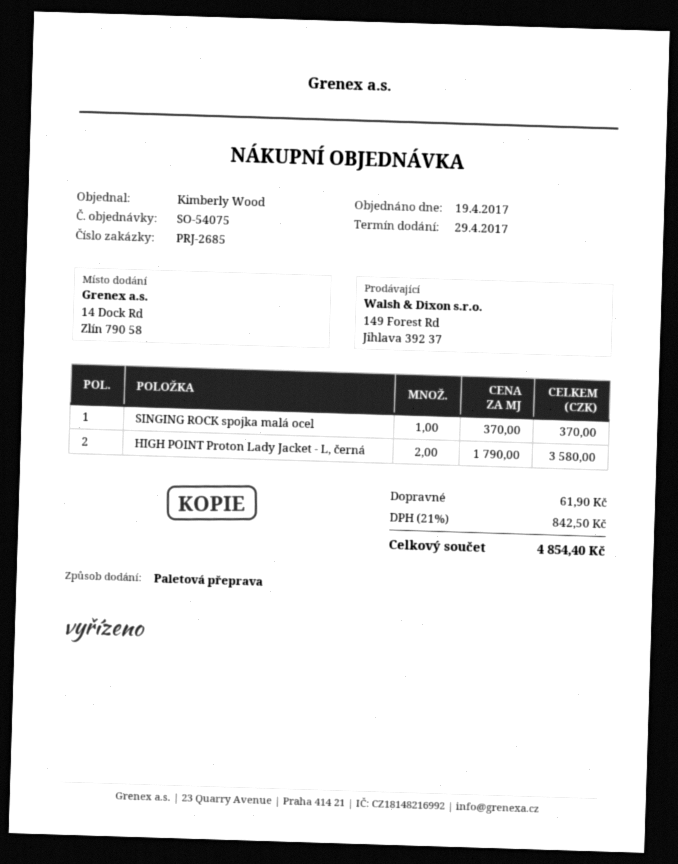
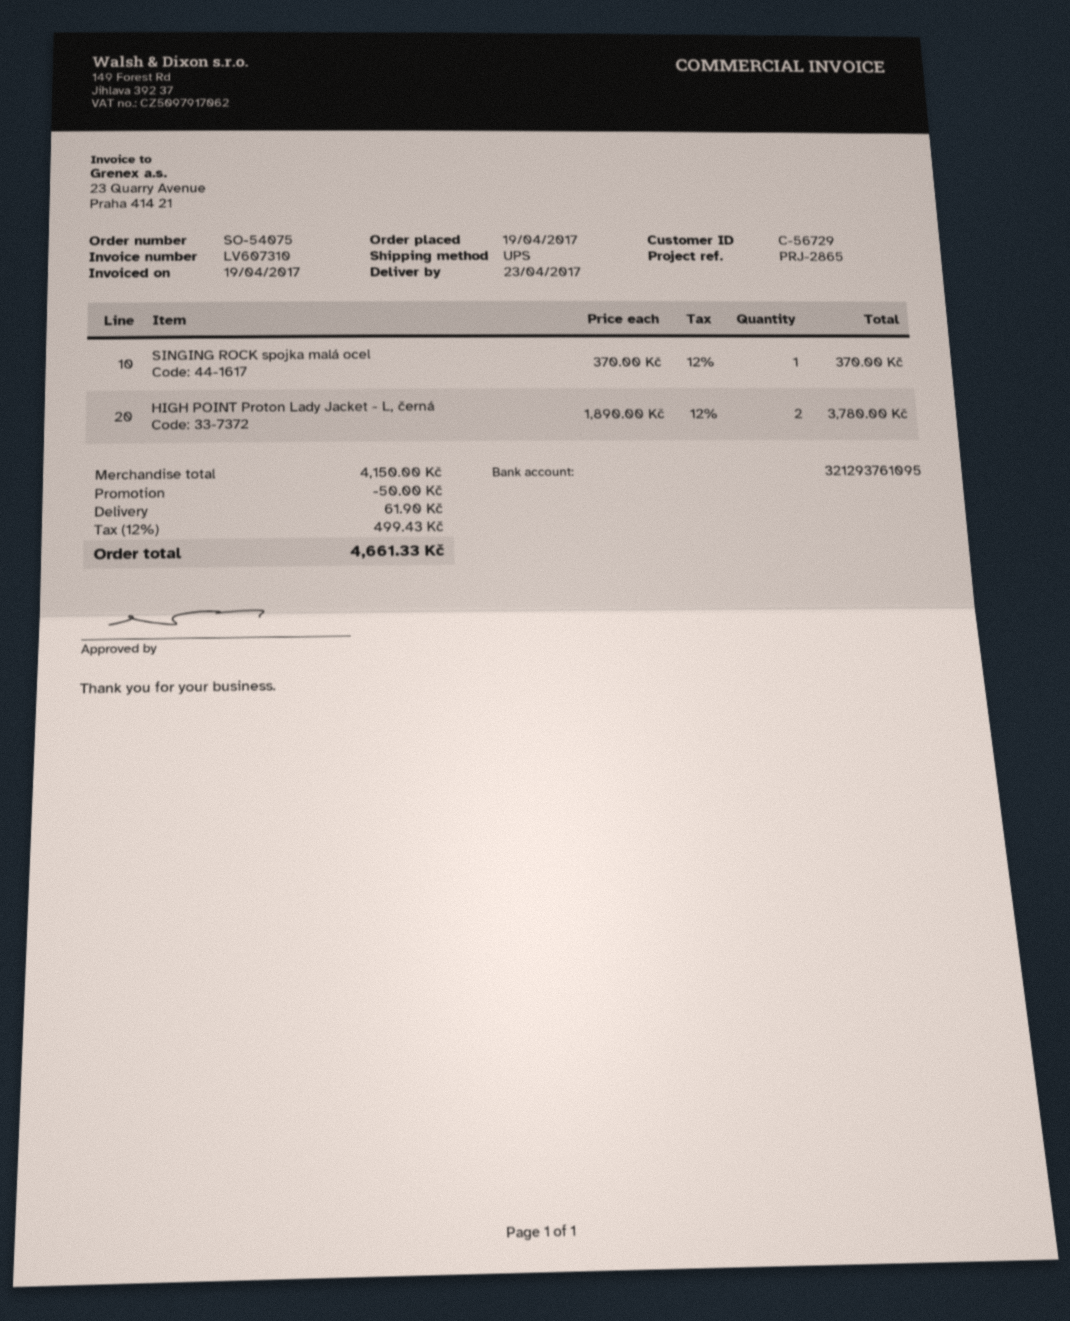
delivery date: 2017-04-29 -> 2017-04-23
reference: PRJ-2685 -> PRJ-2865
shipping method: pallet freight -> UPS
HIGH POINT Proton Lady Jacket - L, černá: 2 x 1790.00 = 3580.00 -> 2 x 1890.00 = 3780.00
discount: none -> 50.00
tax: 21% = 842.50 -> 12% = 499.43
total: 4854.40 -> 4661.33

